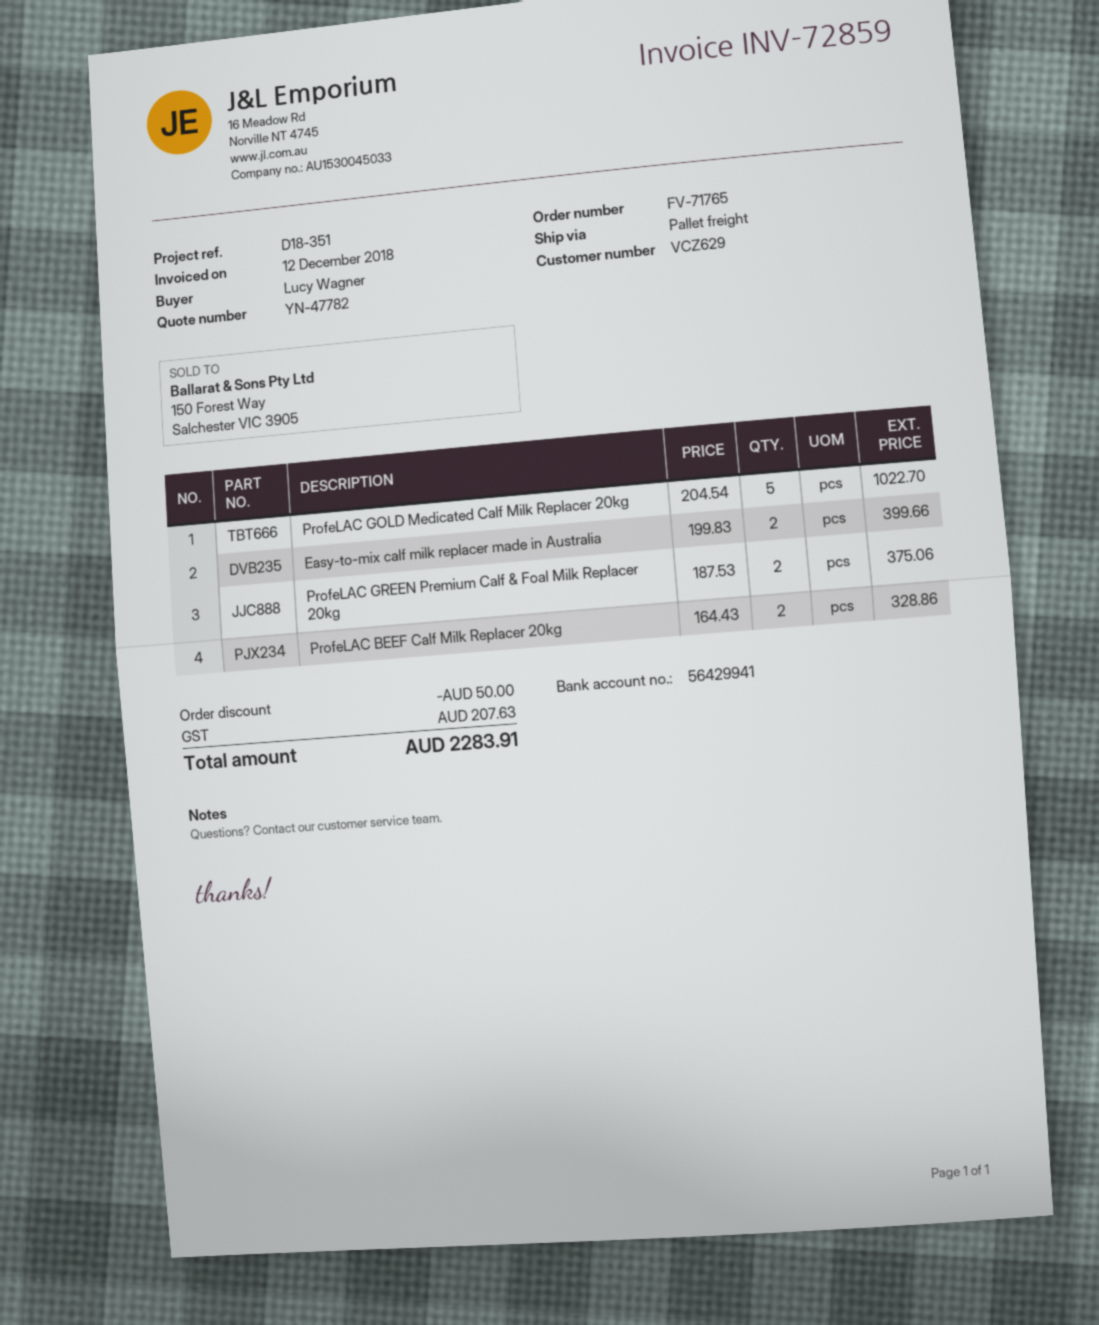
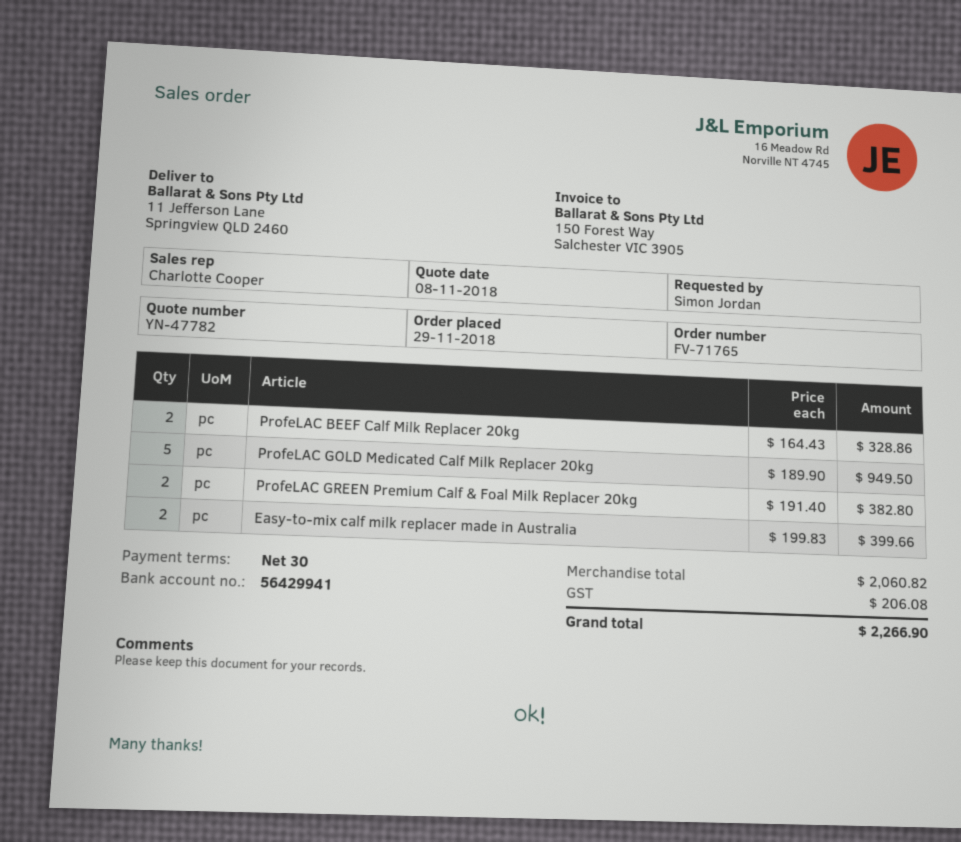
ordered by: Lucy Wagner -> Simon Jordan
ProfeLAC GOLD Medicated Calf Milk Replacer 20kg: 5 x 204.54 = 1022.70 -> 5 x 189.90 = 949.50
ProfeLAC GREEN Premium Calf & Foal Milk Replacer 20kg: 2 x 187.53 = 375.06 -> 2 x 191.40 = 382.80
discount: 50.00 -> none
tax: 207.63 -> 206.08
total: 2283.91 -> 2266.90

